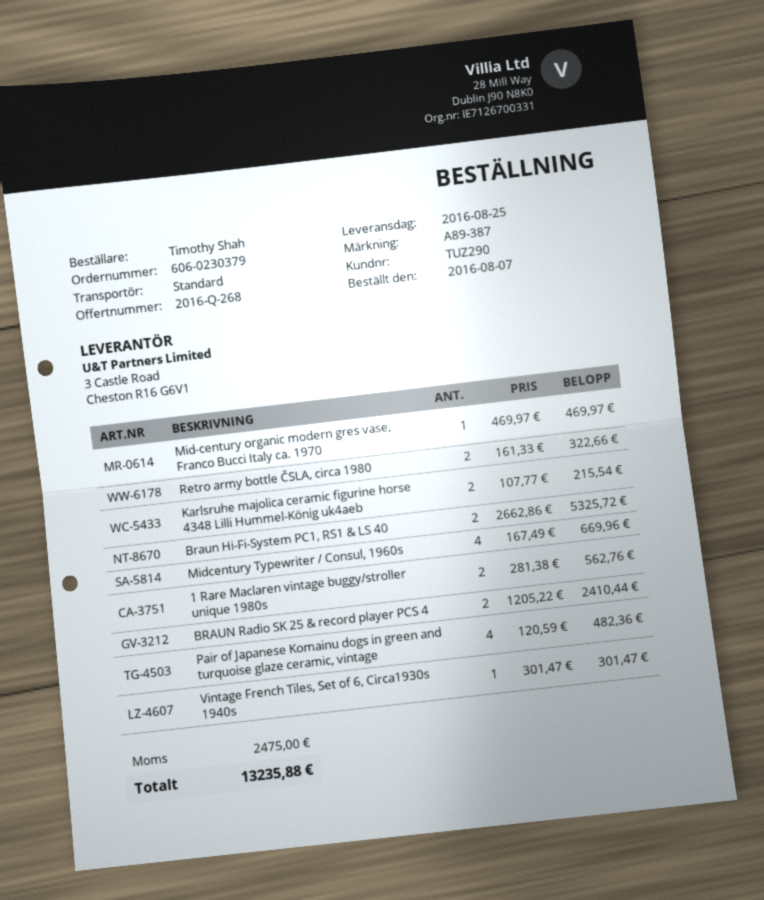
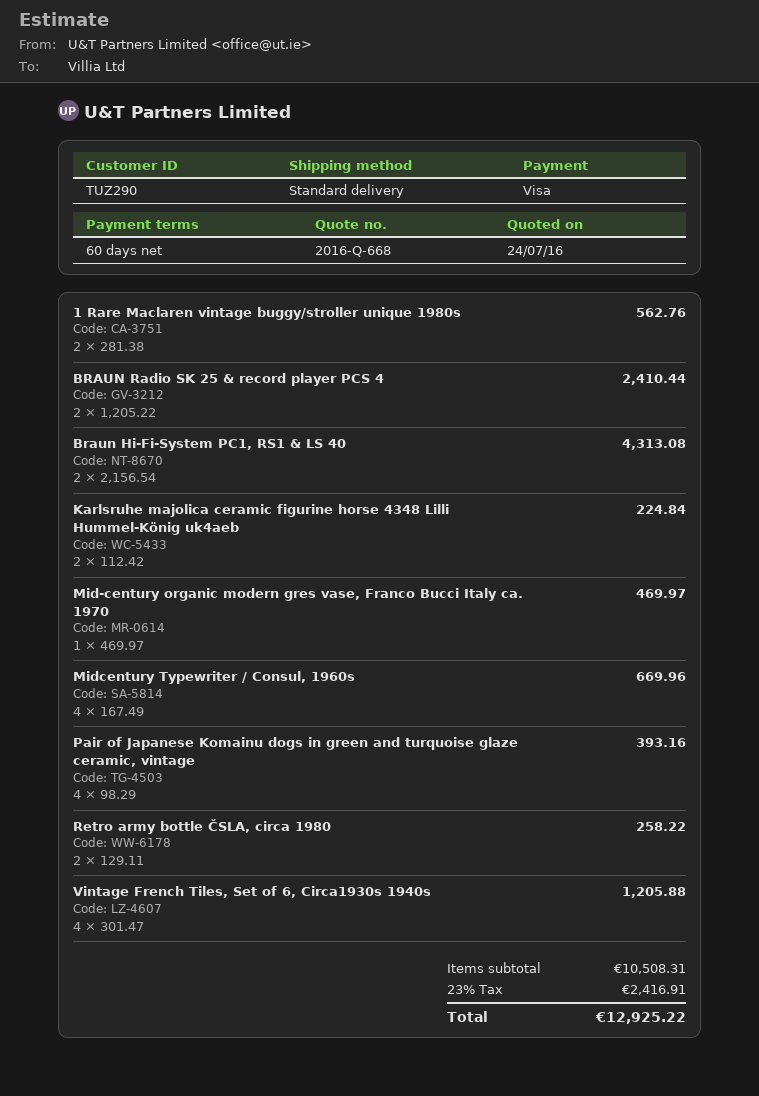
quote number: 2016-Q-268 -> 2016-Q-668
Retro army bottle ČSLA, circa 1980: 2 x 161.33 = 322.66 -> 2 x 129.11 = 258.22
Karlsruhe majolica ceramic figurine horse 4348 Lilli Hummel-König uk4aeb: 2 x 107.77 = 215.54 -> 2 x 112.42 = 224.84
Braun Hi-Fi-System PC1, RS1 & LS 40: 2 x 2662.86 = 5325.72 -> 2 x 2156.54 = 4313.08
Pair of Japanese Komainu dogs in green and turquoise glaze ceramic, vintage: 4 x 120.59 = 482.36 -> 4 x 98.29 = 393.16
Vintage French Tiles, Set of 6, Circa1930s 1940s: 1 x 301.47 = 301.47 -> 4 x 301.47 = 1205.88
tax: 2475.00 -> 2416.91
total: 13235.88 -> 12925.22

